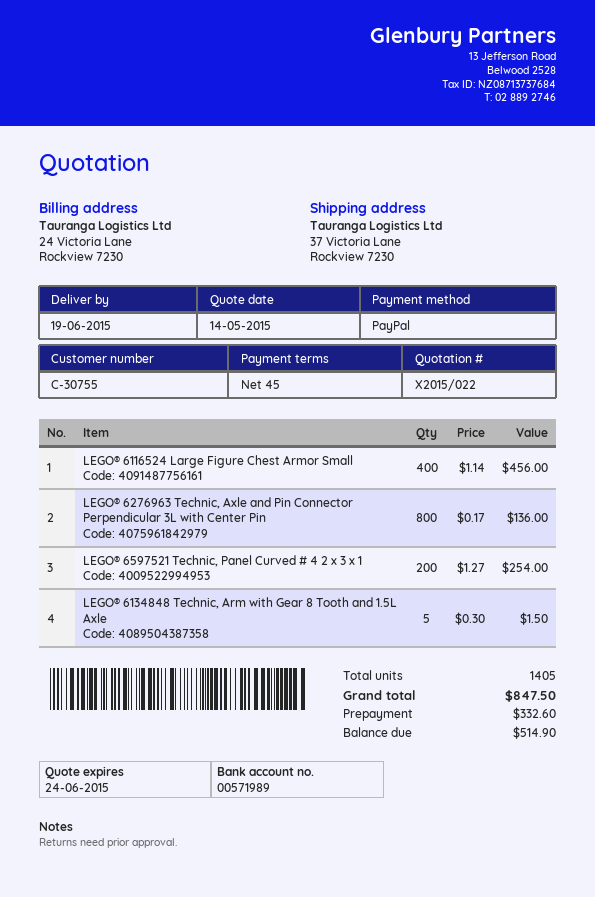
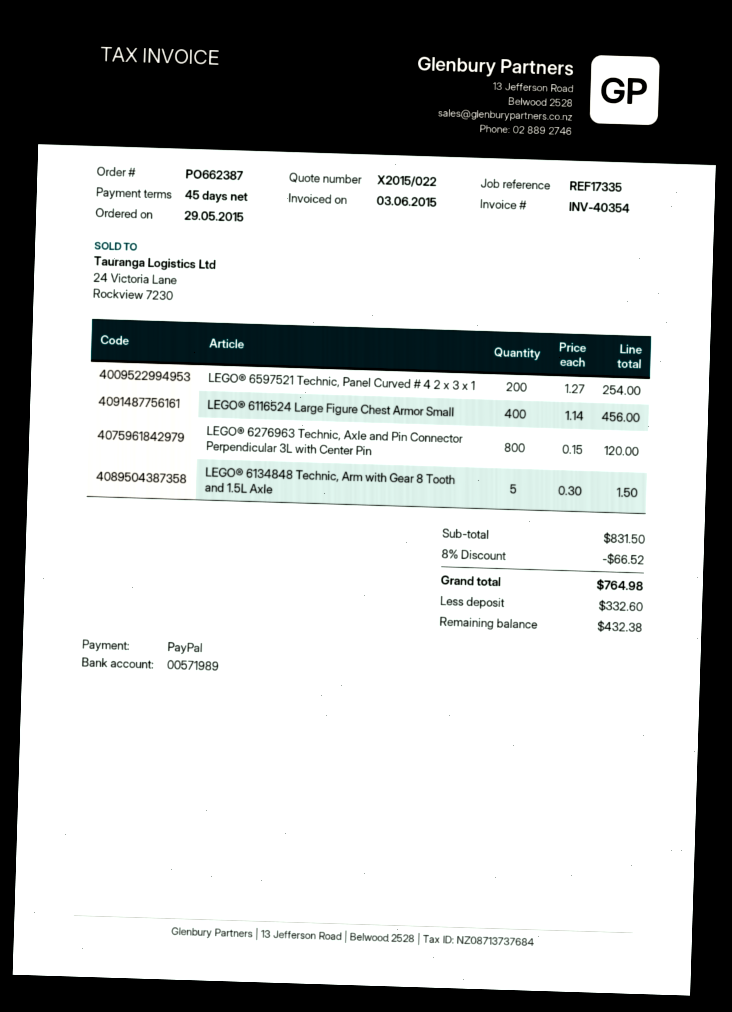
LEGO® 6276963 Technic, Axle and Pin Connector Perpendicular 3L with Center Pin: 800 x 0.17 = 136.00 -> 800 x 0.15 = 120.00
discount: none -> 8% = 66.52
total: 847.50 -> 764.98
balance: 514.90 -> 432.38

